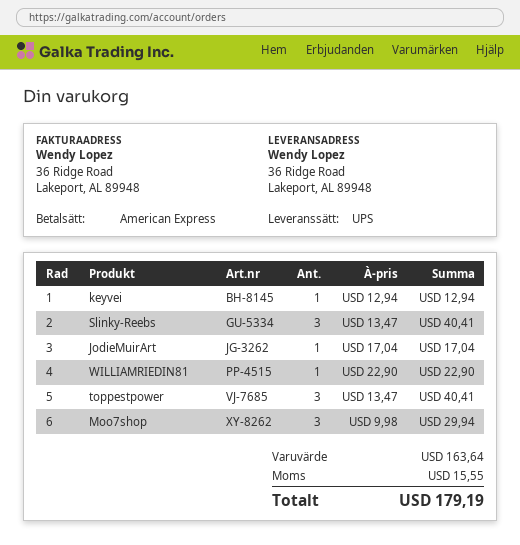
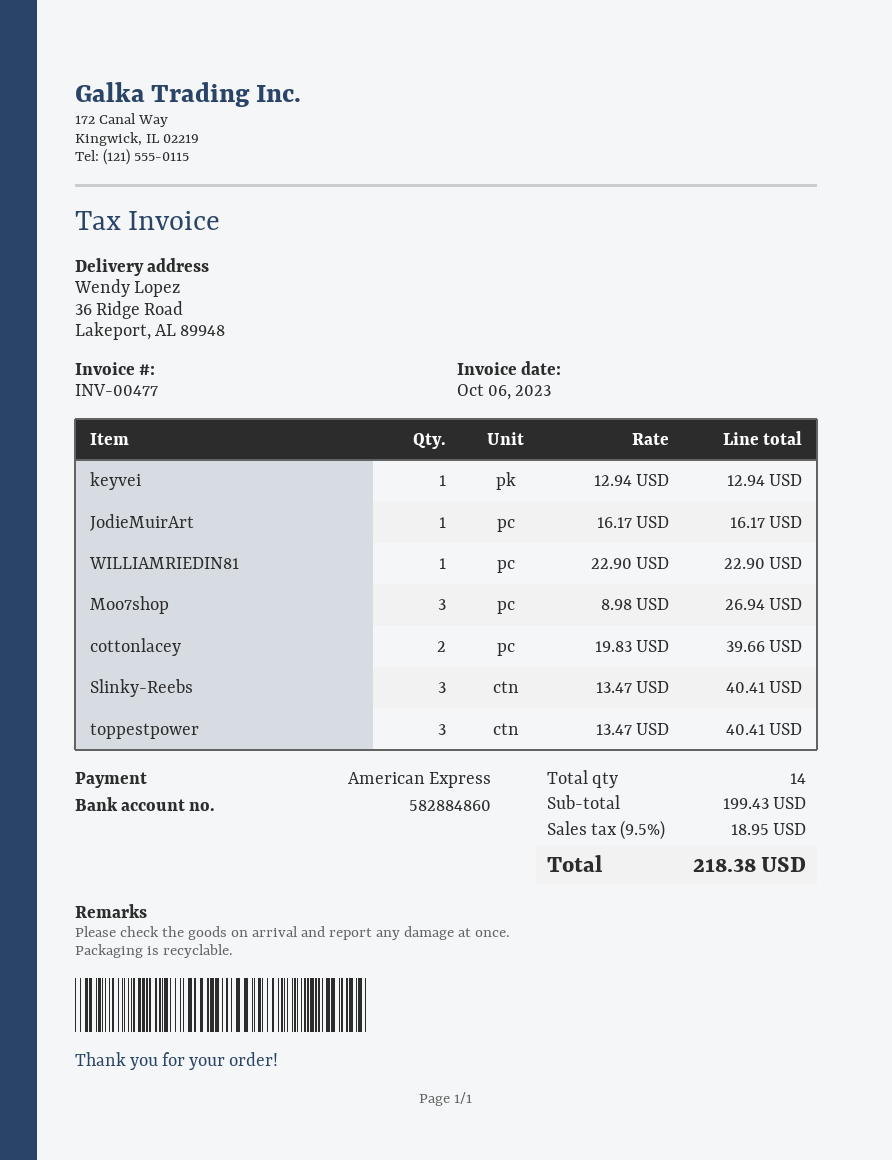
JodieMuirArt: 1 x 17.04 = 17.04 -> 1 x 16.17 = 16.17
Moo7shop: 3 x 9.98 = 29.94 -> 3 x 8.98 = 26.94
cottonlacey: none -> 2 x 19.83 = 39.66
subtotal: 163.64 -> 199.43
tax: 15.55 -> 18.95
total: 179.19 -> 218.38

